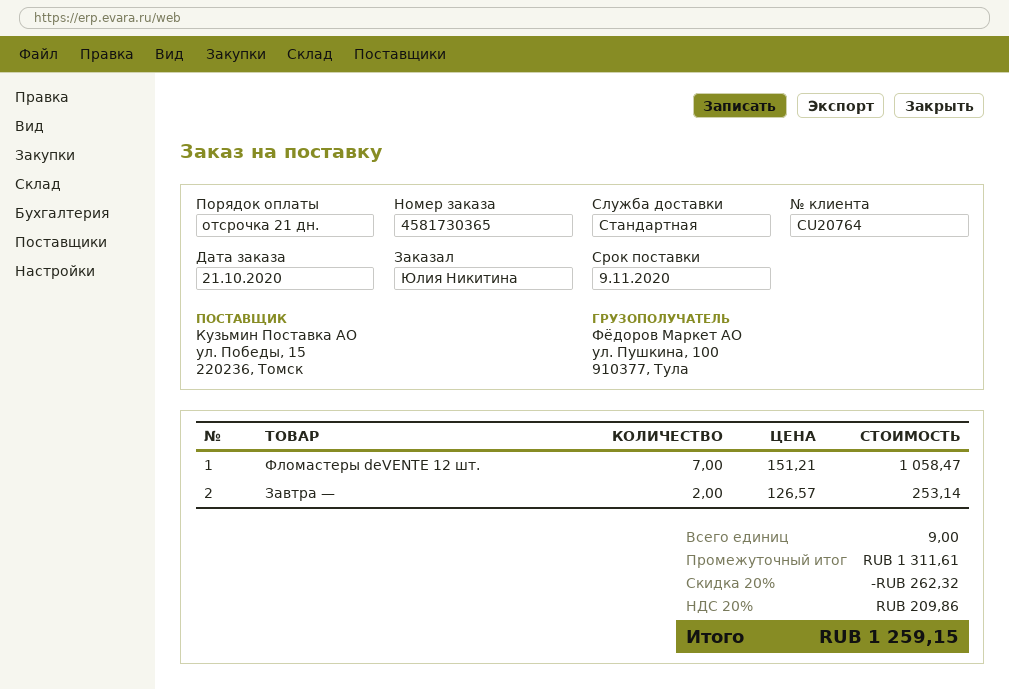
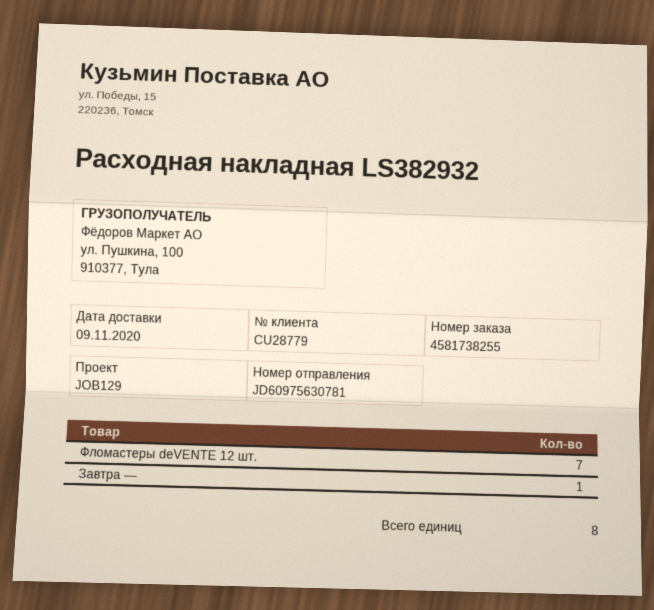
order number: 4581730365 -> 4581738255
customer number: CU20764 -> CU28779
Завтра —: 2 -> 1
total quantity: 9 -> 8

